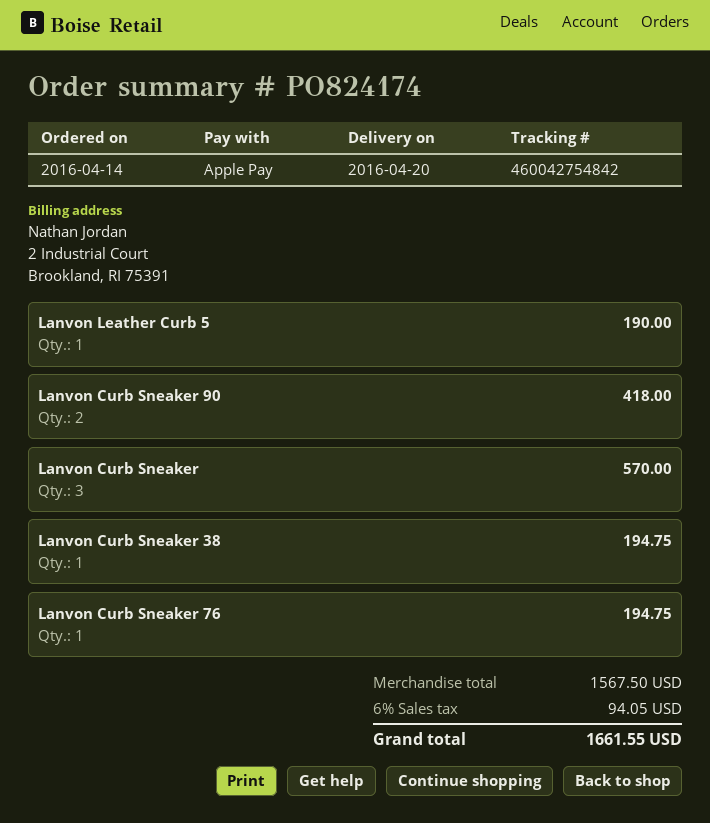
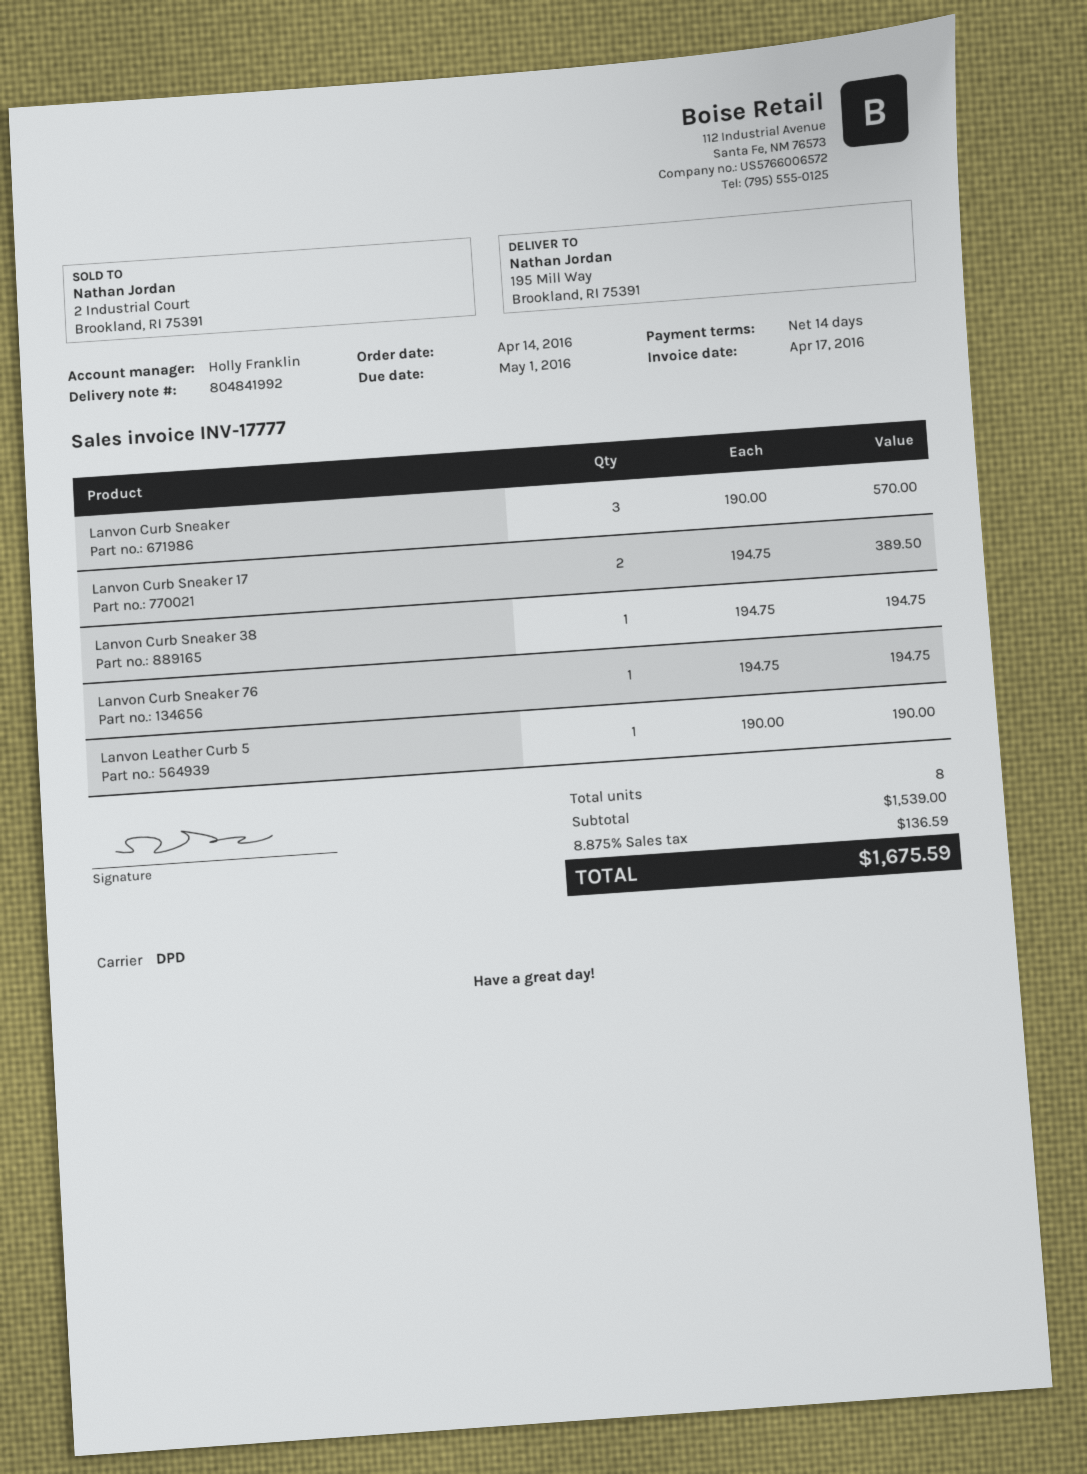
Lanvon Curb Sneaker 90: 2 for 418.00 -> none
Lanvon Curb Sneaker 17: none -> 2 for 389.50
subtotal: 1567.50 -> 1539.00
tax: 6% = 94.05 -> 8.875% = 136.59
total: 1661.55 -> 1675.59

